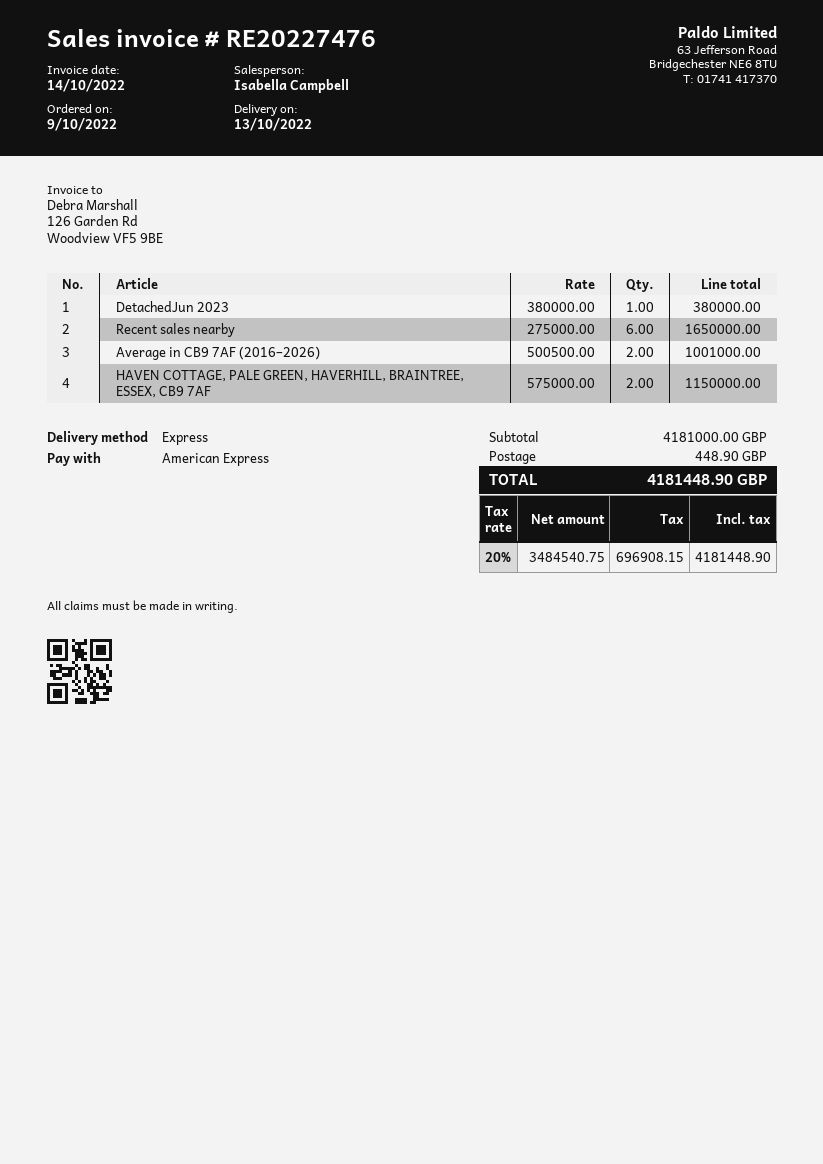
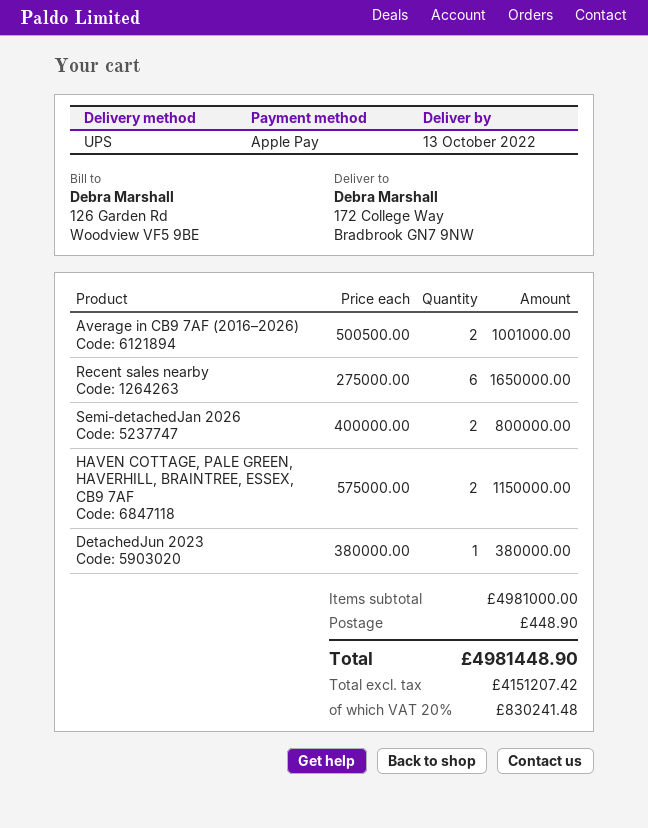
payment method: American Express -> Apple Pay
shipping method: express -> UPS
Semi-detachedJan 2026: none -> 2 x 400000.00 = 800000.00
subtotal: 4181000.00 -> 4981000.00
net: 3484540.75 -> 4151207.42
tax: 20% = 696908.15 -> 20% = 830241.48
total: 4181448.90 -> 4981448.90

